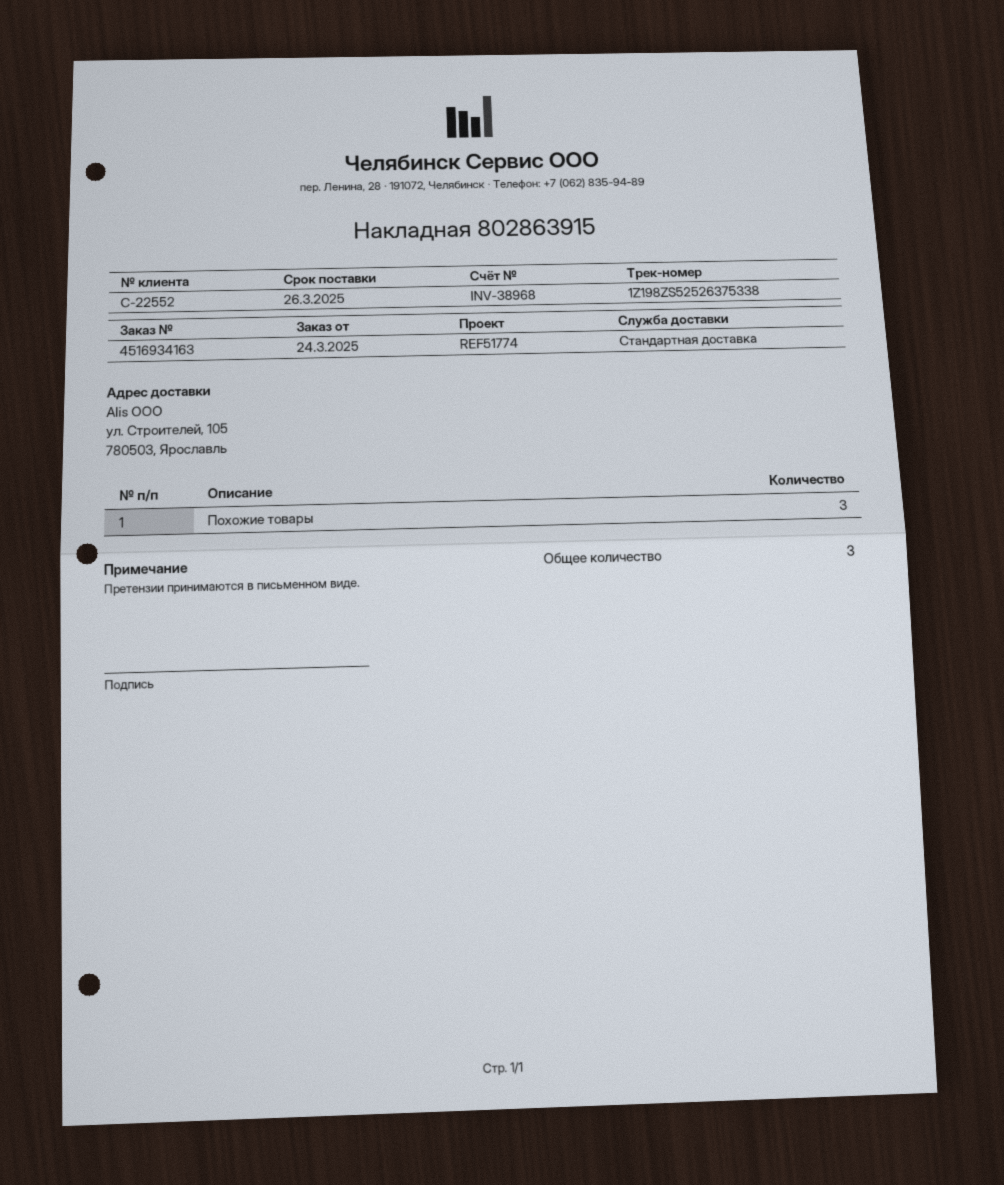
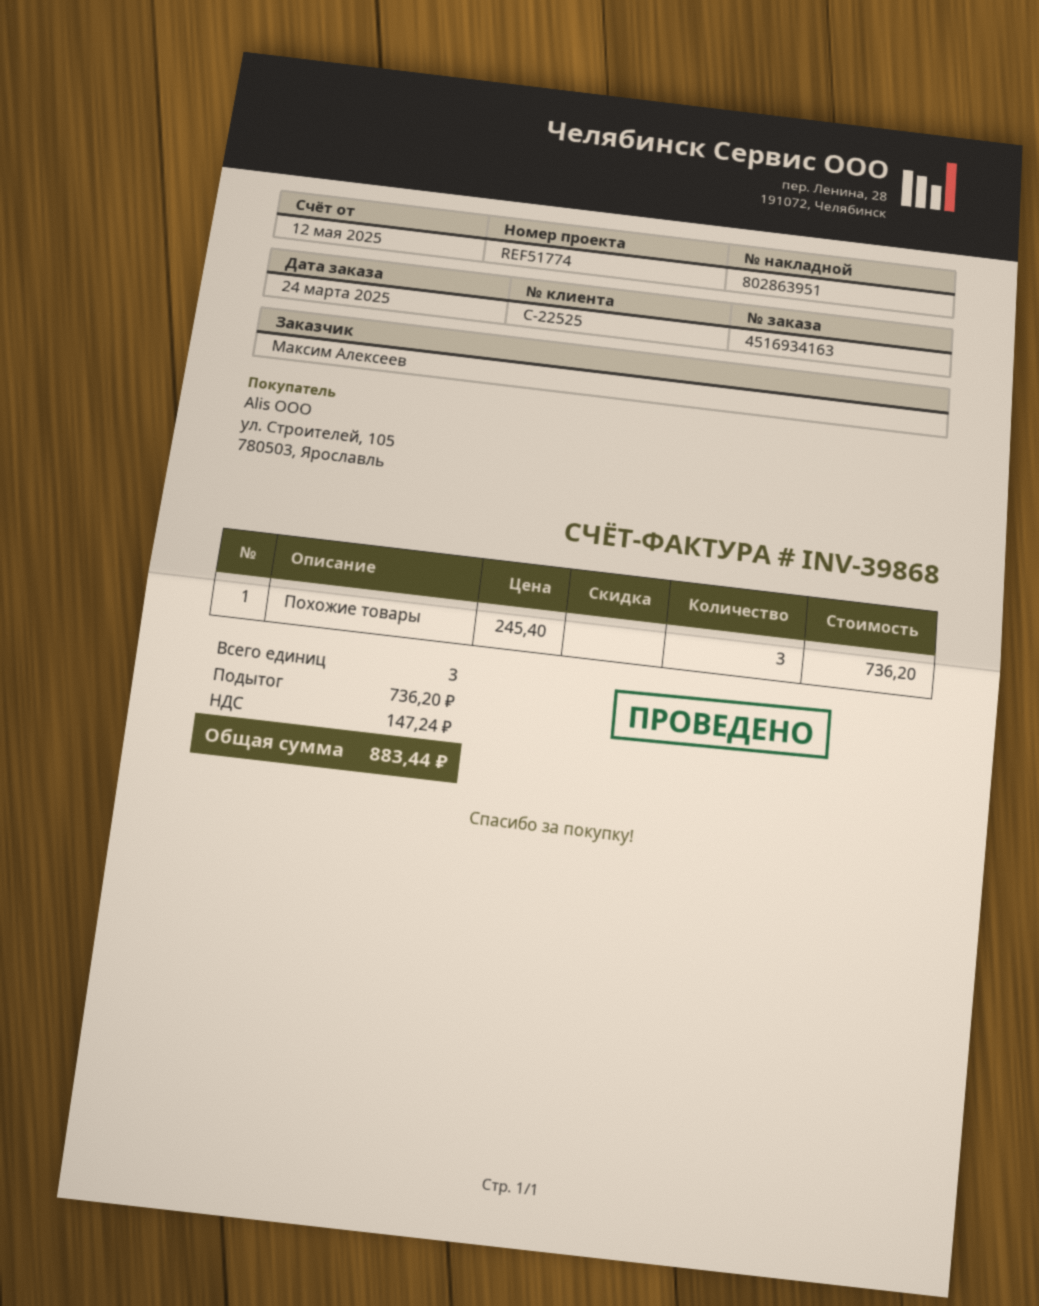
delivery note number: 802863915 -> 802863951
invoice number: INV-38968 -> INV-39868
customer number: C-22552 -> C-22525

